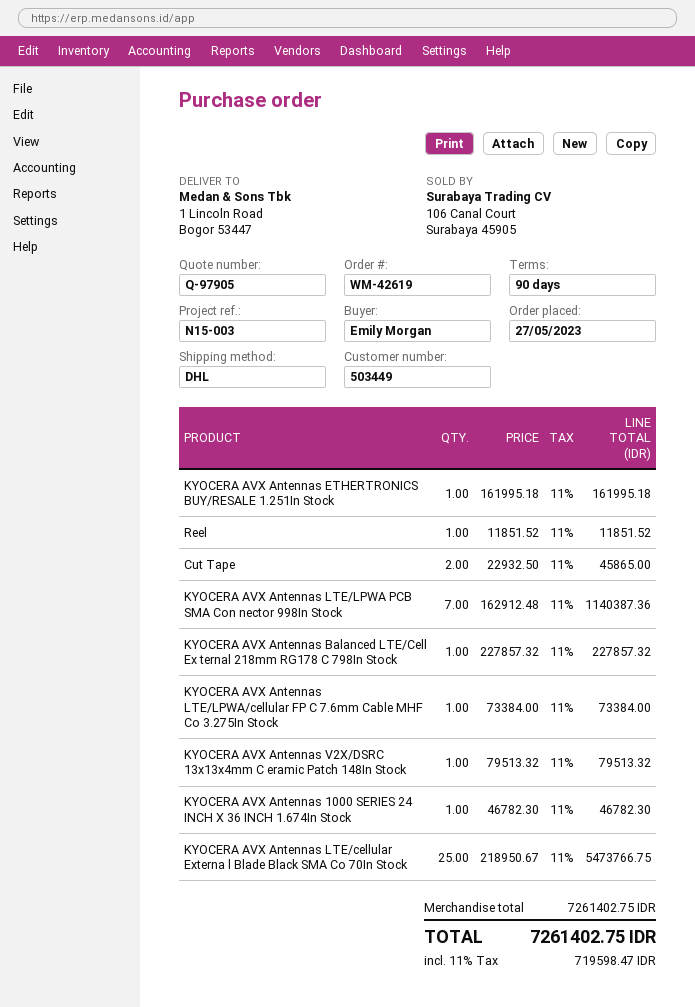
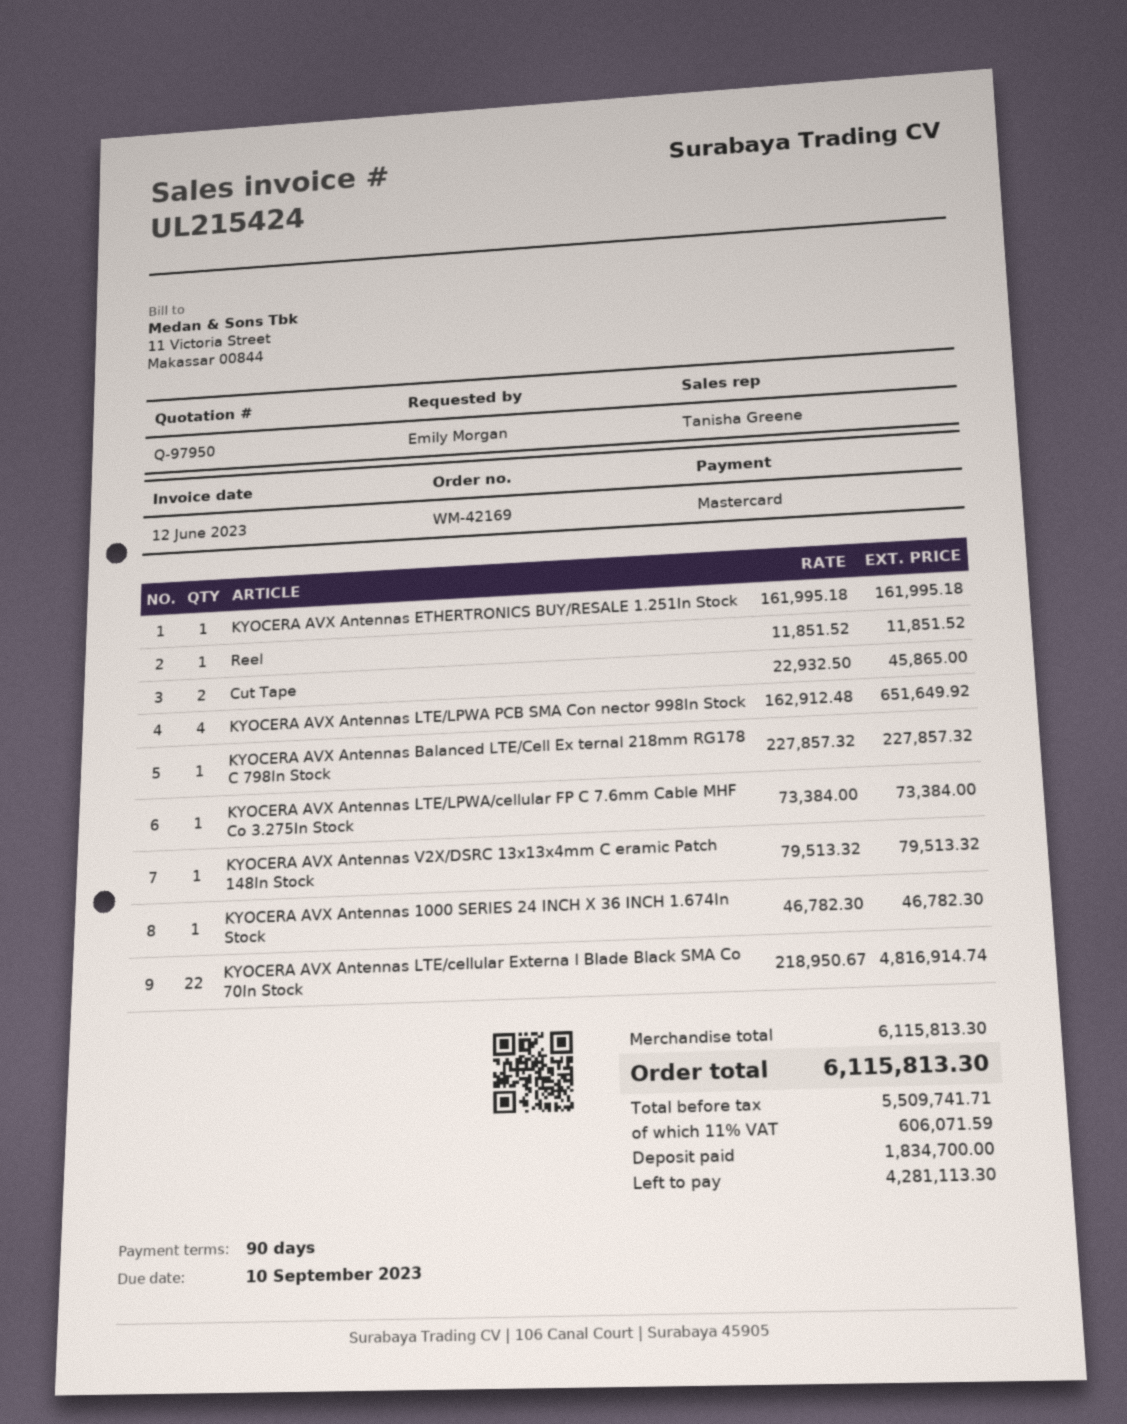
quote number: Q-97905 -> Q-97950
order number: WM-42619 -> WM-42169
KYOCERA AVX Antennas LTE/LPWA PCB SMA Con nector 998In Stock: 7 x 162912.48 = 1140387.36 -> 4 x 162912.48 = 651649.92
KYOCERA AVX Antennas LTE/cellular Externa l Blade Black SMA Co 70In Stock: 25 x 218950.67 = 5473766.75 -> 22 x 218950.67 = 4816914.74
subtotal: 7261402.75 -> 6115813.30
tax: 11% = 719598.47 -> 11% = 606071.59
total: 7261402.75 -> 6115813.30

